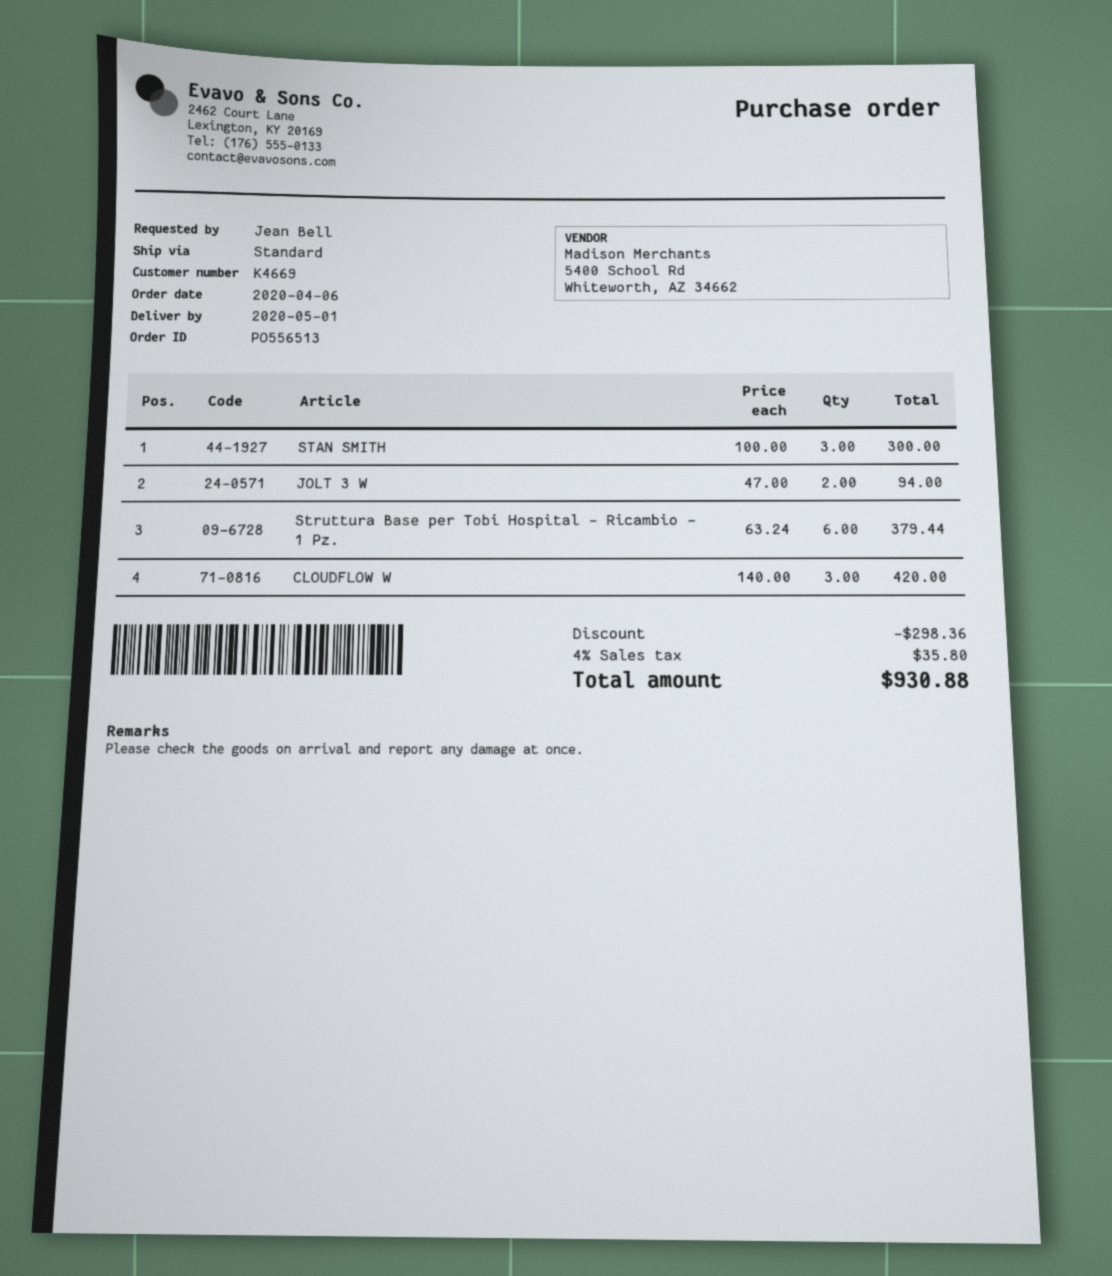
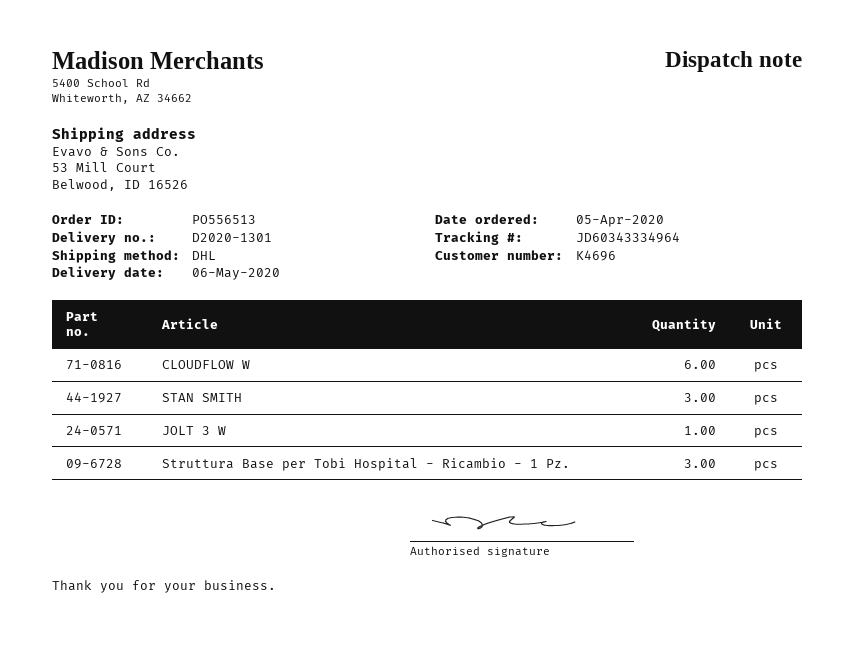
order date: 2020-04-06 -> 2020-04-05
delivery date: 2020-05-01 -> 2020-05-06
customer number: K4669 -> K4696
shipping method: standard -> DHL
JOLT 3 W: 2 -> 1
Struttura Base per Tobi Hospital - Ricambio - 1 Pz.: 6 -> 3
CLOUDFLOW W: 3 -> 6

